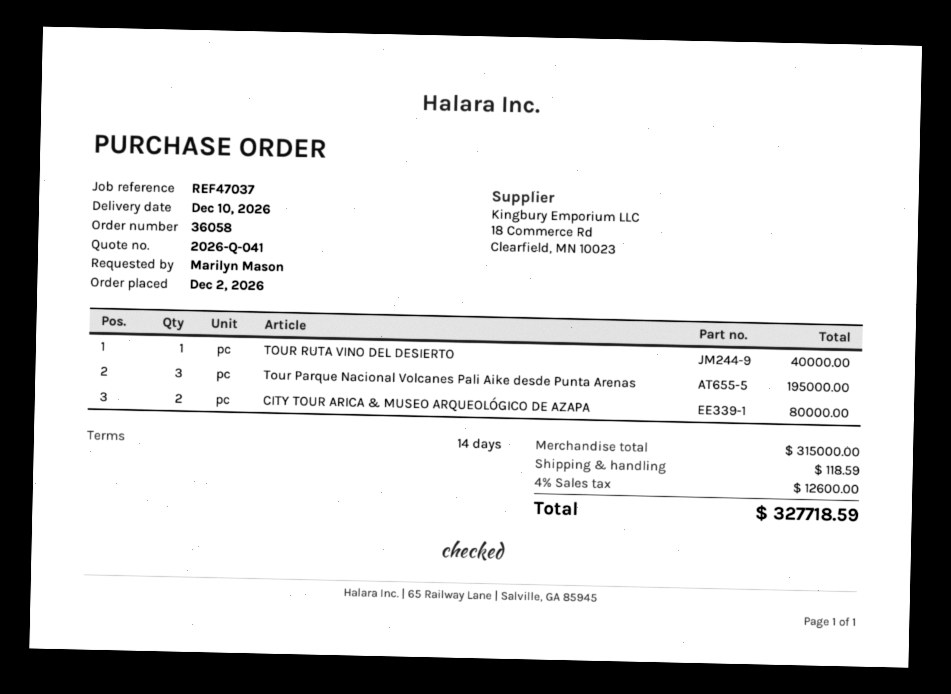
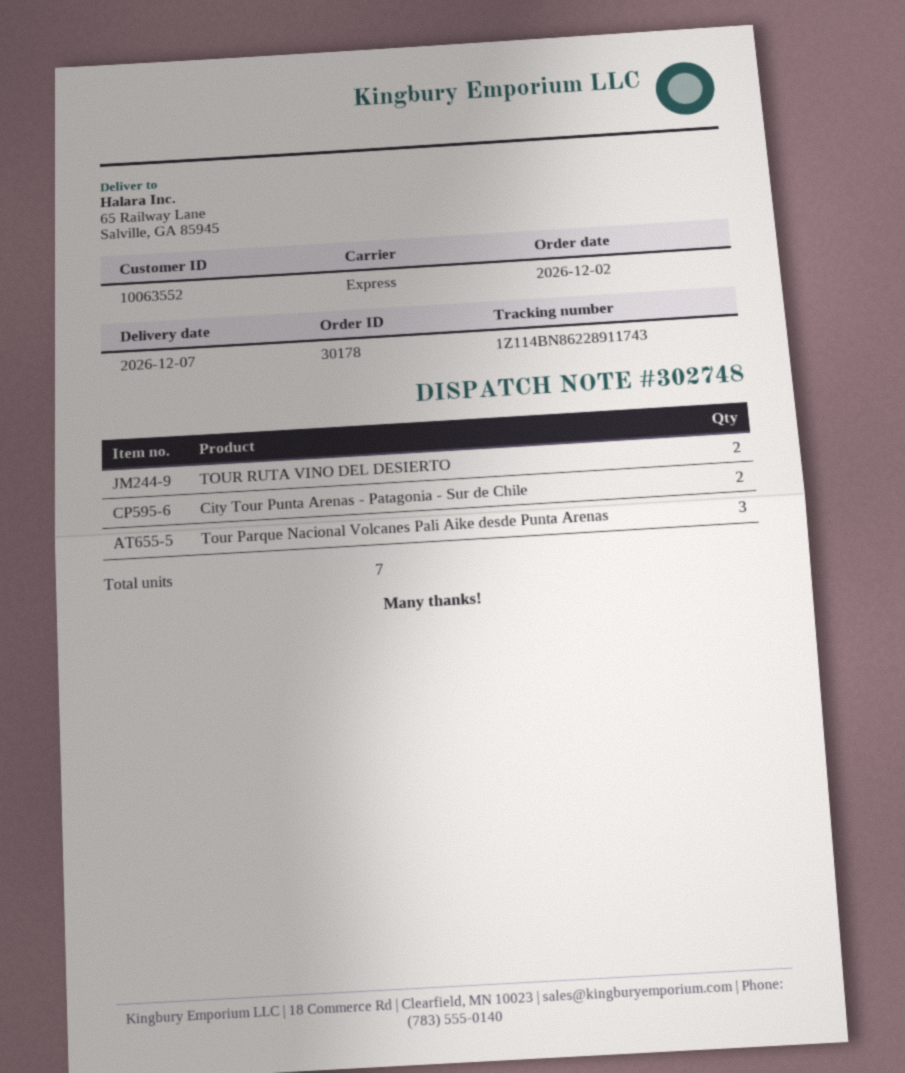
order number: 36058 -> 30178
delivery date: 2026-12-10 -> 2026-12-07
TOUR RUTA VINO DEL DESIERTO: 1 -> 2
CITY TOUR ARICA & MUSEO ARQUEOLÓGICO DE AZAPA: 2 -> none
City Tour Punta Arenas - Patagonia - Sur de Chile: none -> 2

